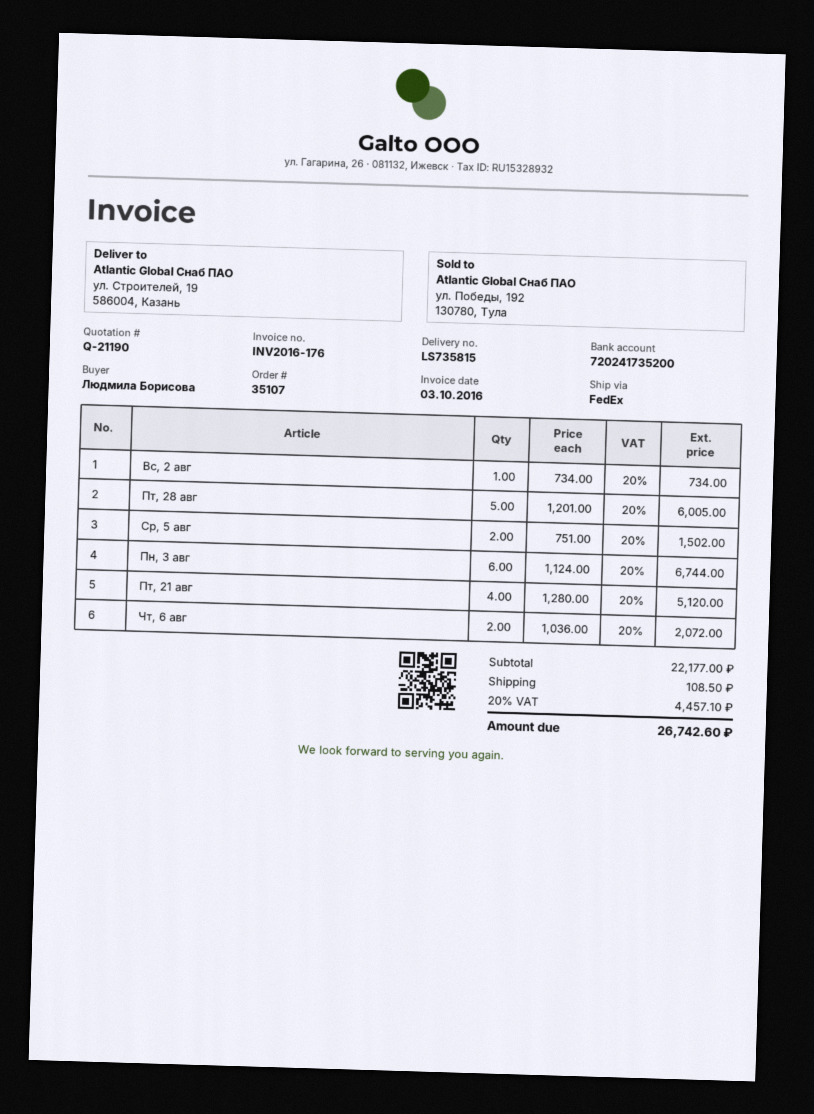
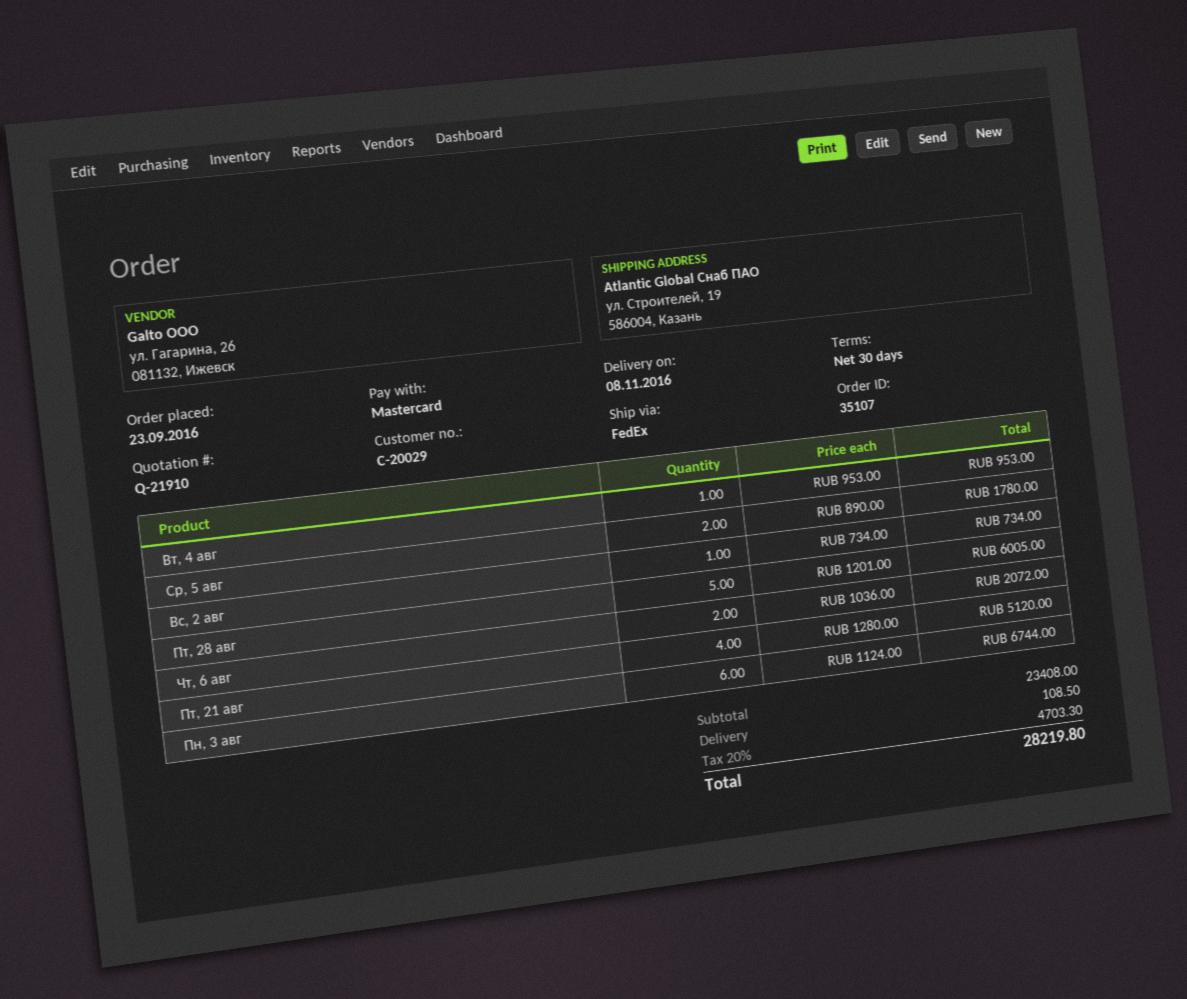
quote number: Q-21190 -> Q-21910
Ср, 5 авг: 2 x 751.00 = 1502.00 -> 2 x 890.00 = 1780.00
Вт, 4 авг: none -> 1 x 953.00 = 953.00
subtotal: 22177.00 -> 23408.00
tax: 20% = 4457.10 -> 20% = 4703.30
total: 26742.60 -> 28219.80

